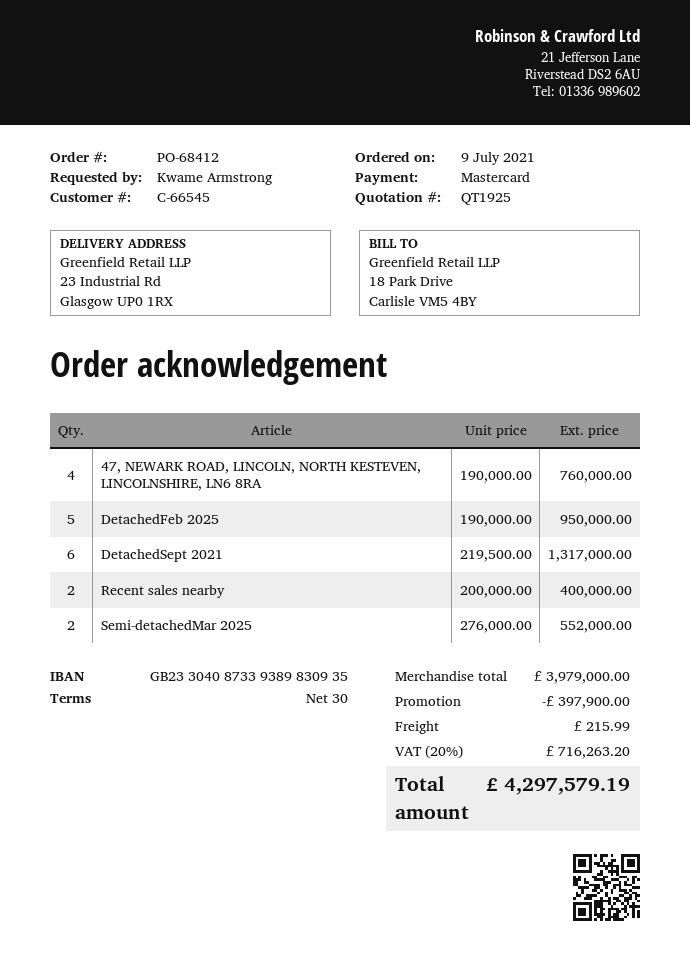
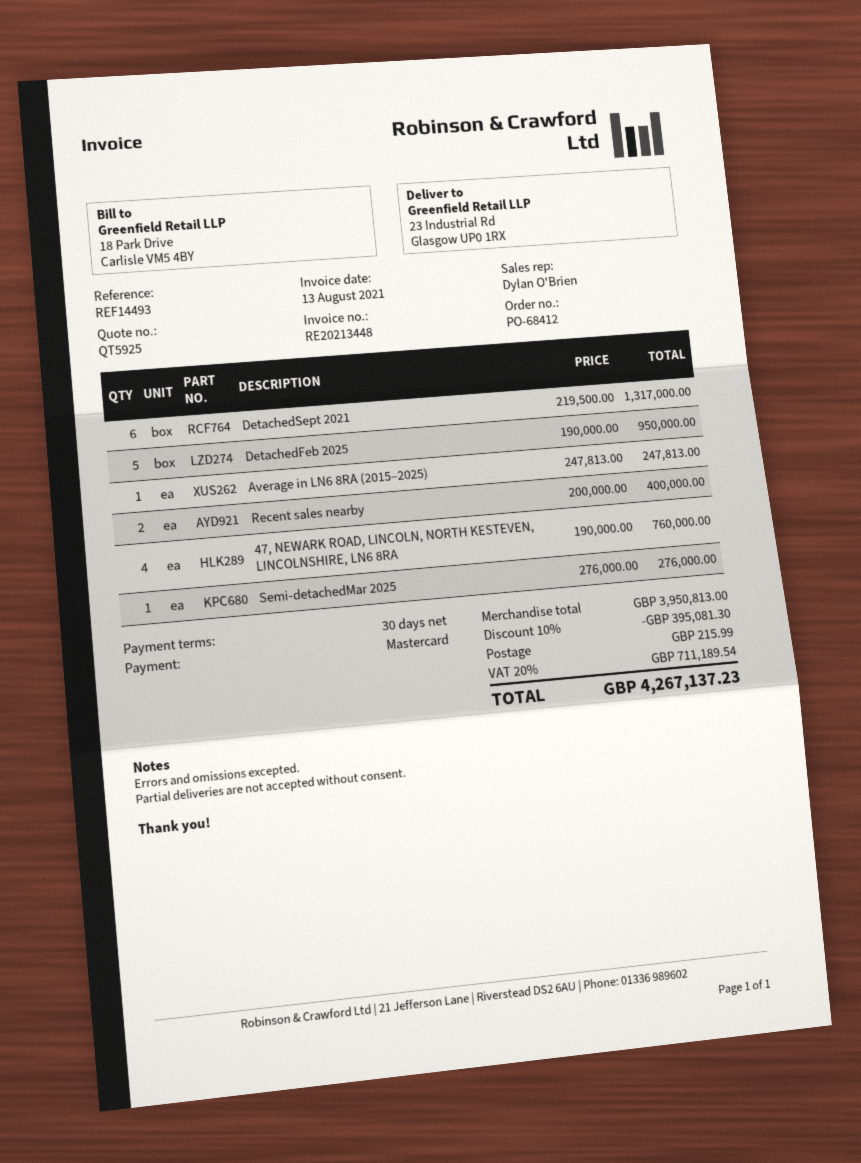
quote number: QT1925 -> QT5925
Semi-detachedMar 2025: 2 x 276000.00 = 552000.00 -> 1 x 276000.00 = 276000.00
Average in LN6 8RA (2015–2025): none -> 1 x 247813.00 = 247813.00
subtotal: 3979000.00 -> 3950813.00
discount: 397900.00 -> 395081.30
tax: 20% = 716263.20 -> 20% = 711189.54
total: 4297579.19 -> 4267137.23

